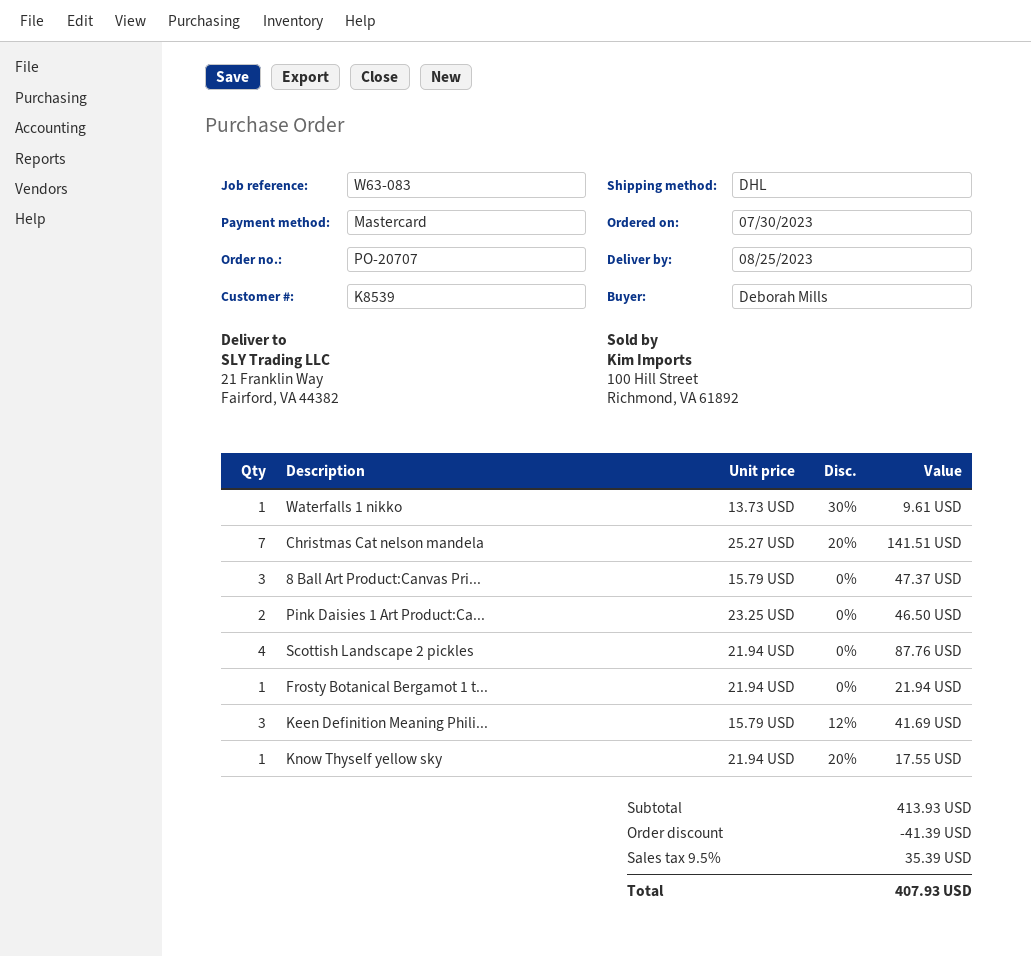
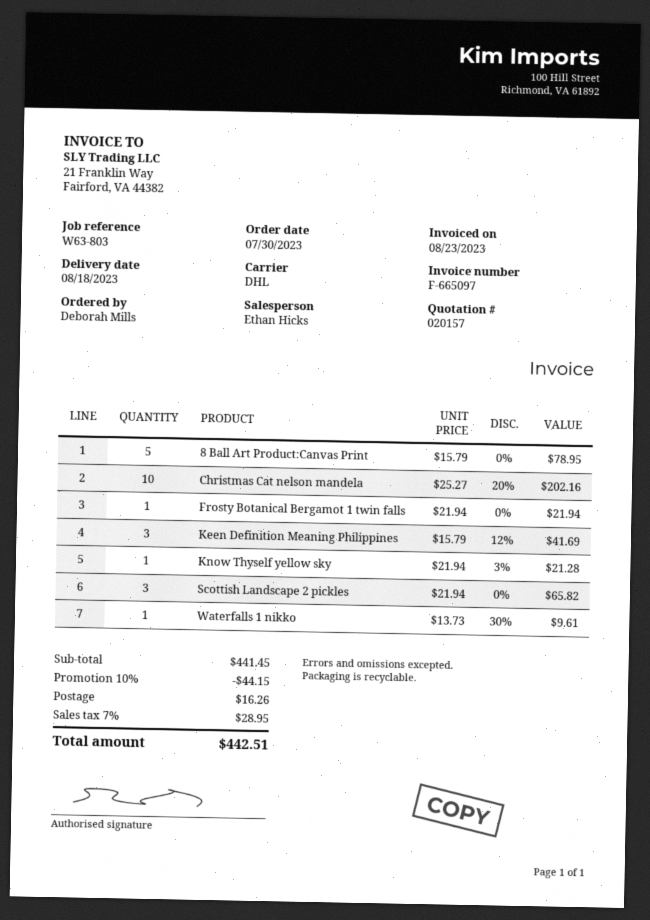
delivery date: 2023-08-25 -> 2023-08-18
reference: W63-083 -> W63-803
Christmas Cat nelson mandela: 7 x 25.27 - 20% = 141.51 -> 10 x 25.27 - 20% = 202.16
8 Ball Art Product:Canvas Pri...: 3 x 15.79 = 47.37 -> 5 x 15.79 = 78.95
Pink Daisies 1 Art Product:Ca...: 2 x 23.25 = 46.50 -> none
Scottish Landscape 2 pickles: 4 x 21.94 = 87.76 -> 3 x 21.94 = 65.82
Know Thyself yellow sky: 1 x 21.94 - 20% = 17.55 -> 1 x 21.94 - 3% = 21.28
subtotal: 413.93 -> 441.45
discount: 41.39 -> 44.15
shipping: none -> 16.26
tax: 9.5% = 35.39 -> 7% = 28.95
total: 407.93 -> 442.51

